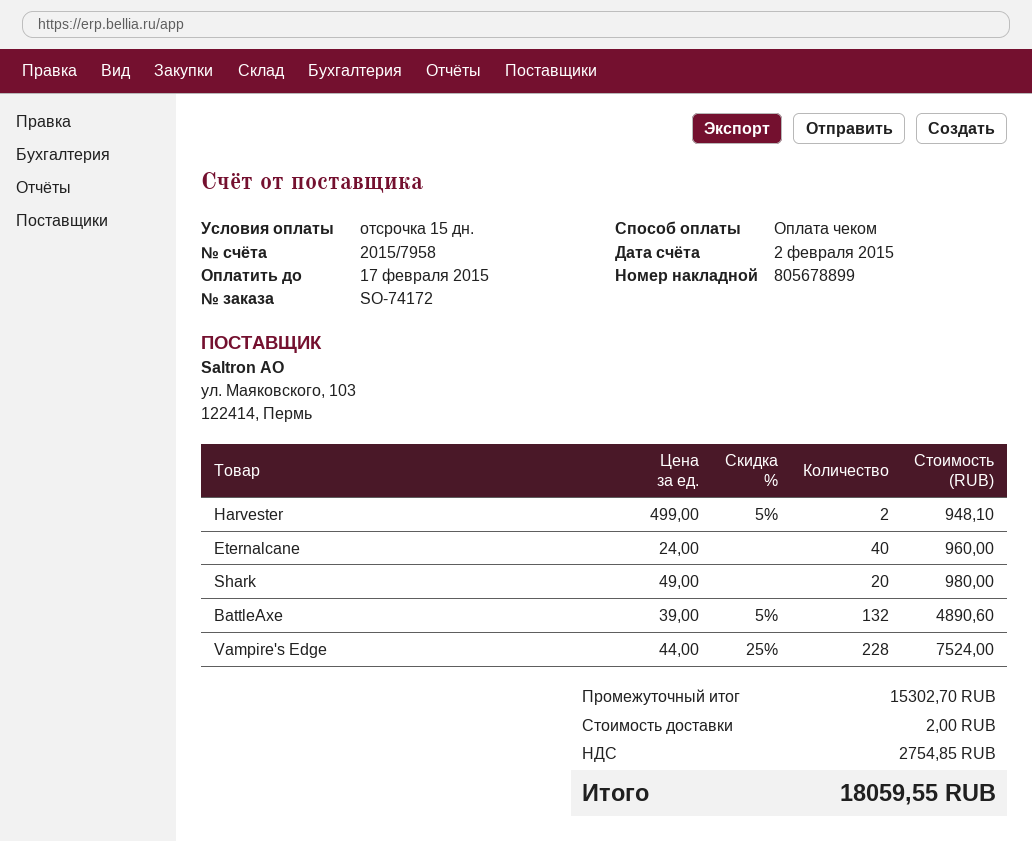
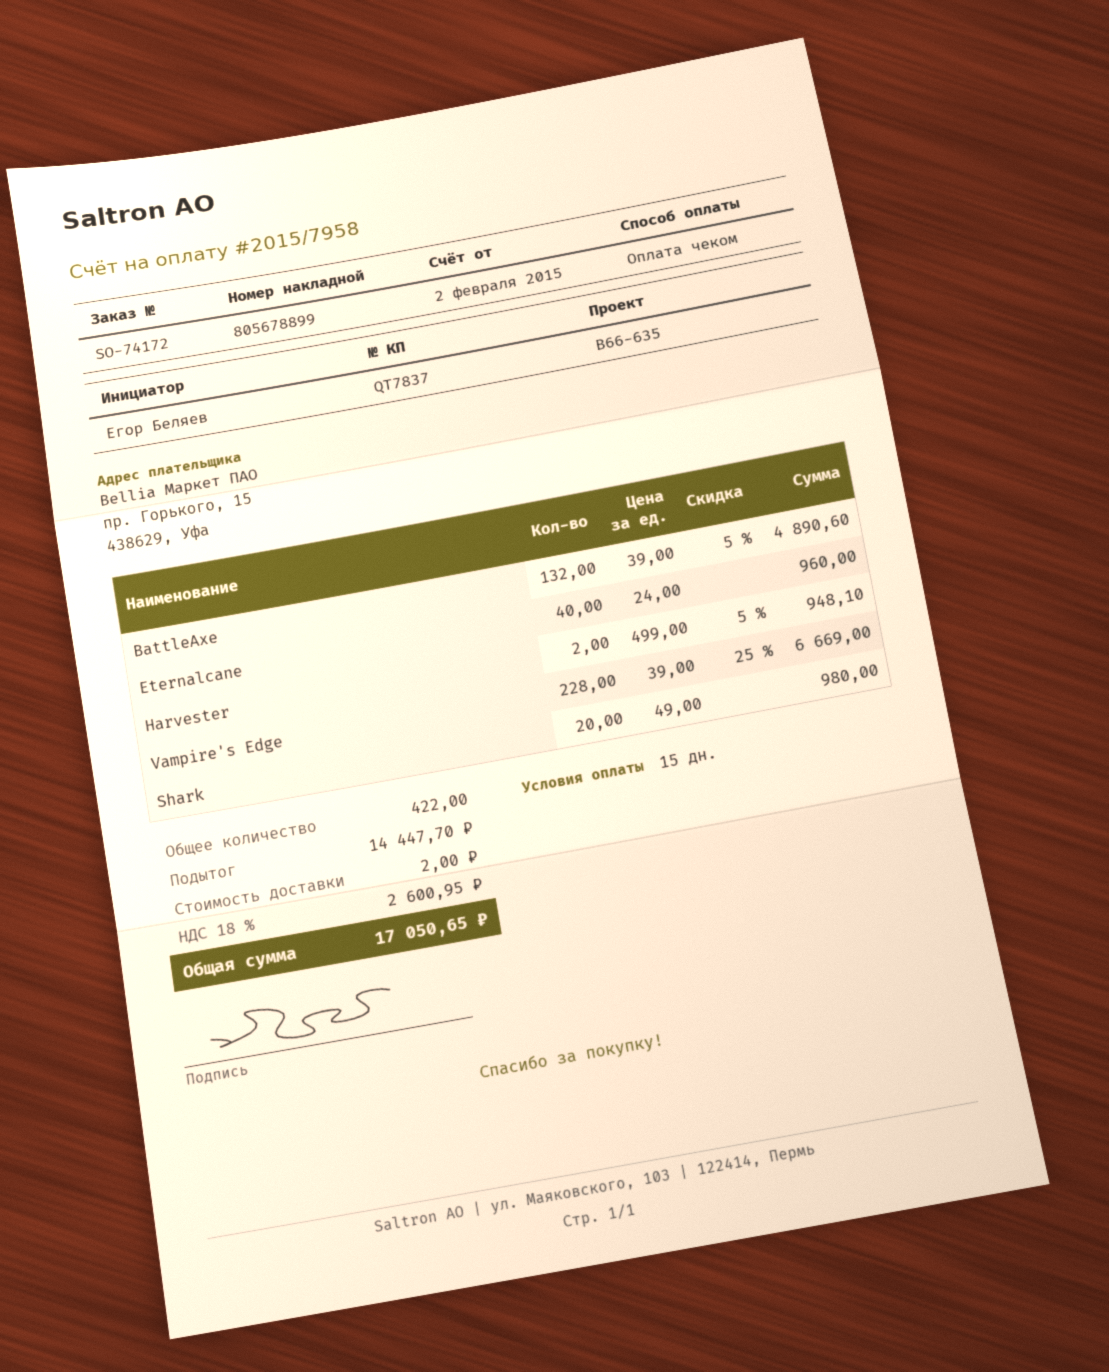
Vampire's Edge: 228 x 44.00 - 25% = 7524.00 -> 228 x 39.00 - 25% = 6669.00
subtotal: 15302.70 -> 14447.70
tax: 2754.85 -> 2600.95
total: 18059.55 -> 17050.65

